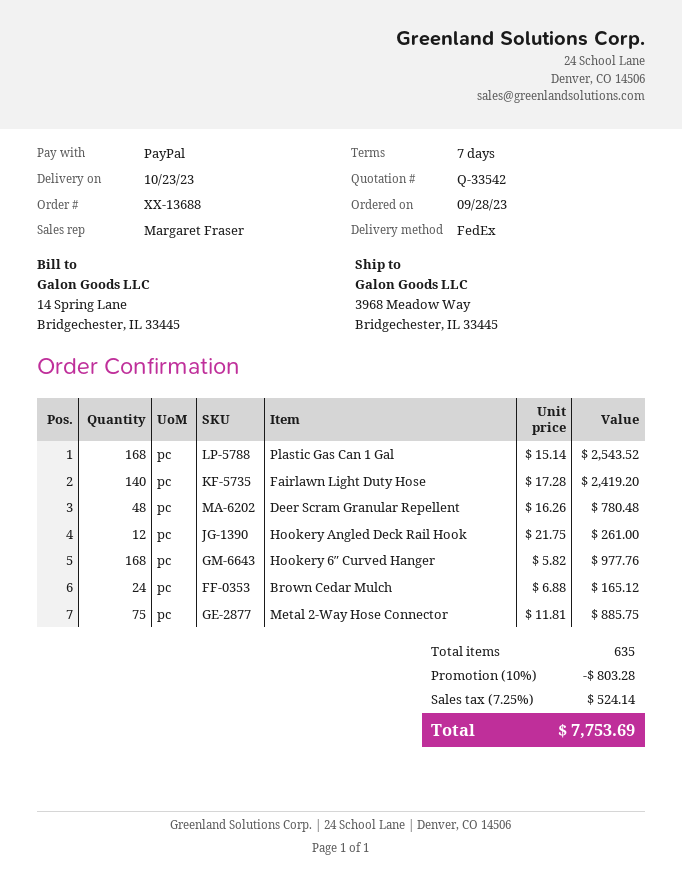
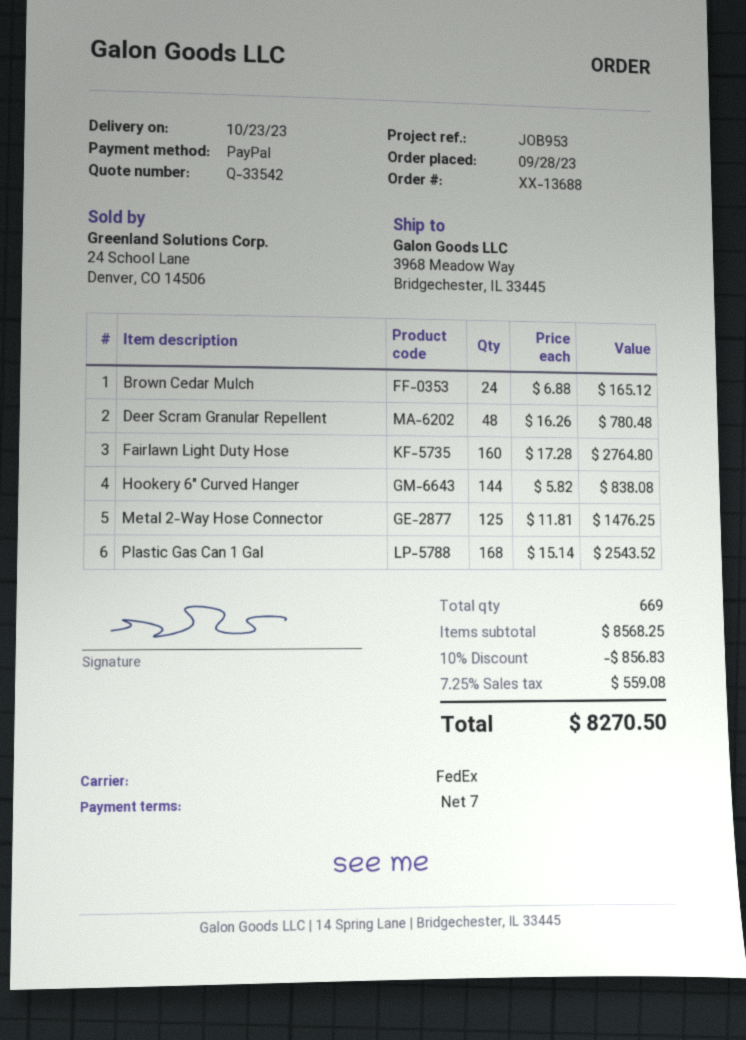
Fairlawn Light Duty Hose: 140 x 17.28 = 2419.20 -> 160 x 17.28 = 2764.80
Hookery Angled Deck Rail Hook: 12 x 21.75 = 261.00 -> none
Hookery 6″ Curved Hanger: 168 x 5.82 = 977.76 -> 144 x 5.82 = 838.08
Metal 2-Way Hose Connector: 75 x 11.81 = 885.75 -> 125 x 11.81 = 1476.25
total quantity: 635 -> 669
discount: 10% = 803.28 -> 10% = 856.83
tax: 7.25% = 524.14 -> 7.25% = 559.08
total: 7753.69 -> 8270.50

